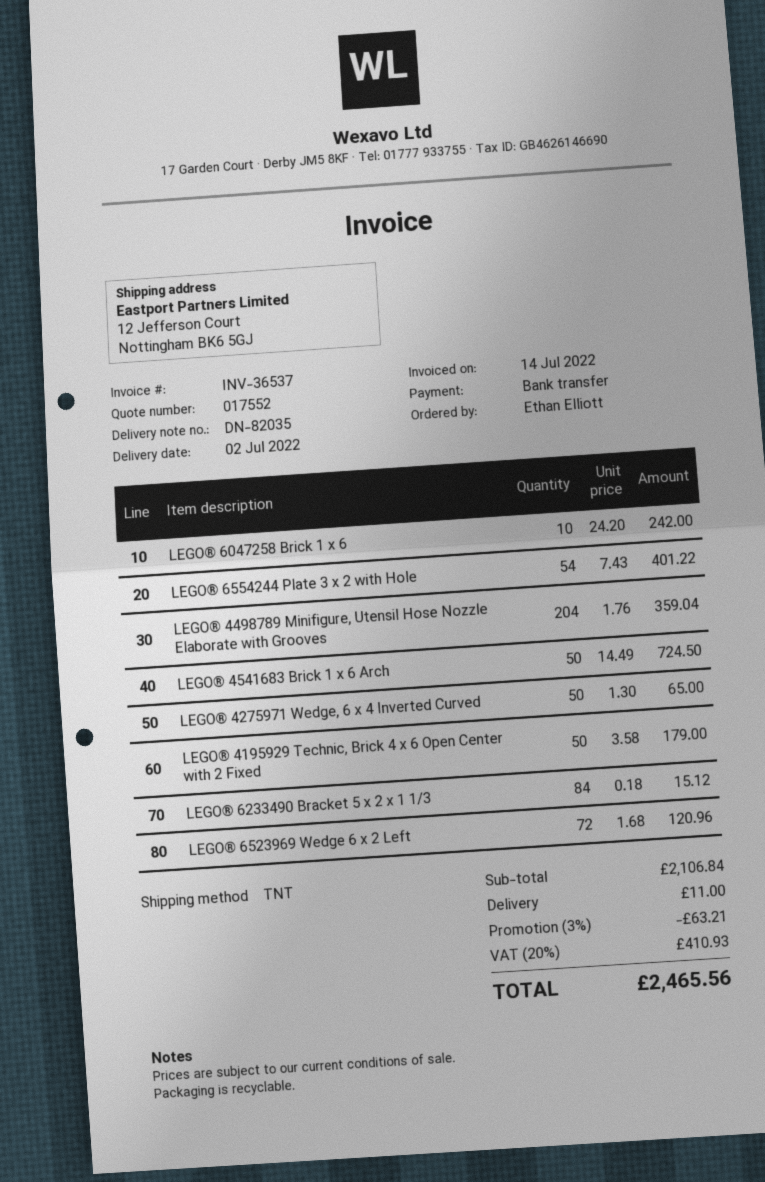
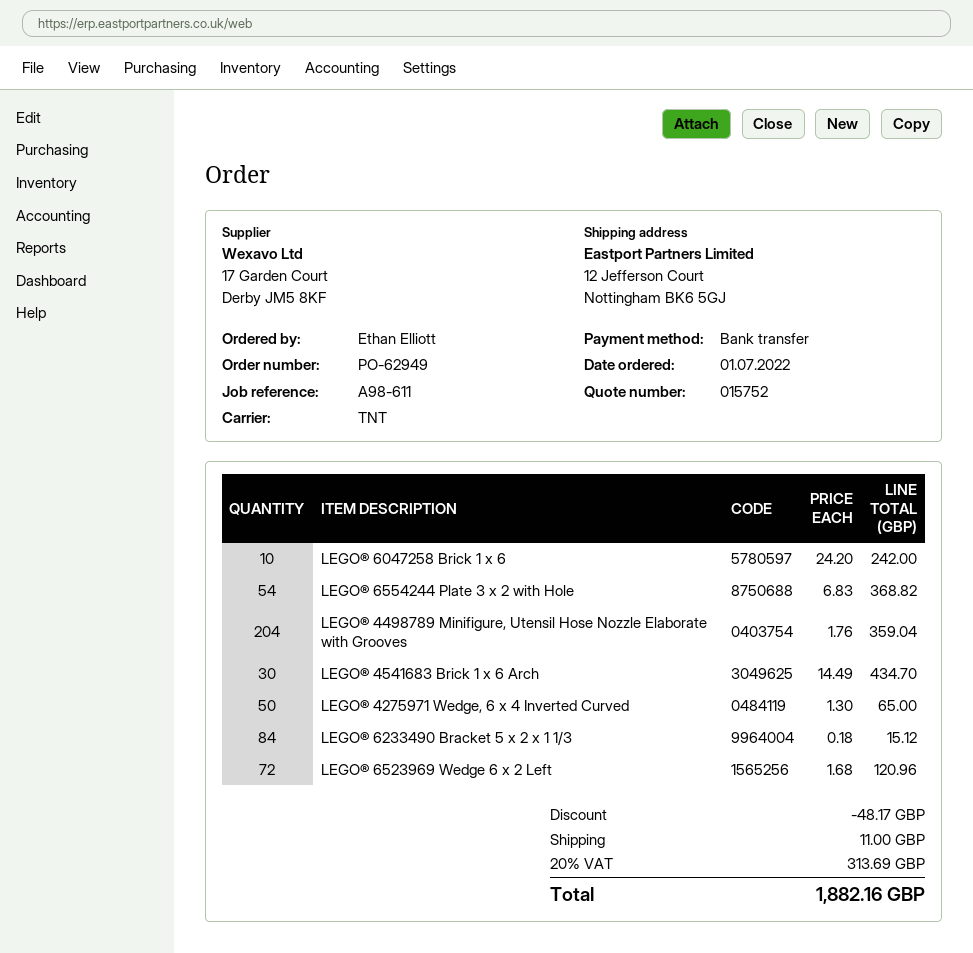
quote number: 017552 -> 015752
LEGO® 6554244 Plate 3 x 2 with Hole: 54 x 7.43 = 401.22 -> 54 x 6.83 = 368.82
LEGO® 4541683 Brick 1 x 6 Arch: 50 x 14.49 = 724.50 -> 30 x 14.49 = 434.70
LEGO® 4195929 Technic, Brick 4 x 6 Open Center with 2 Fixed: 50 x 3.58 = 179.00 -> none
discount: 63.21 -> 48.17
tax: 20% = 410.93 -> 20% = 313.69
total: 2465.56 -> 1882.16

